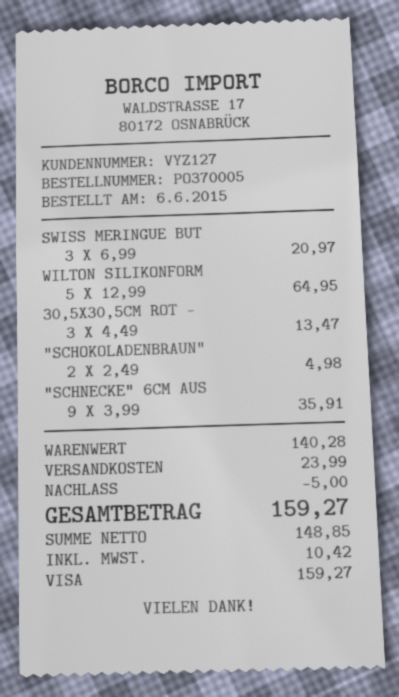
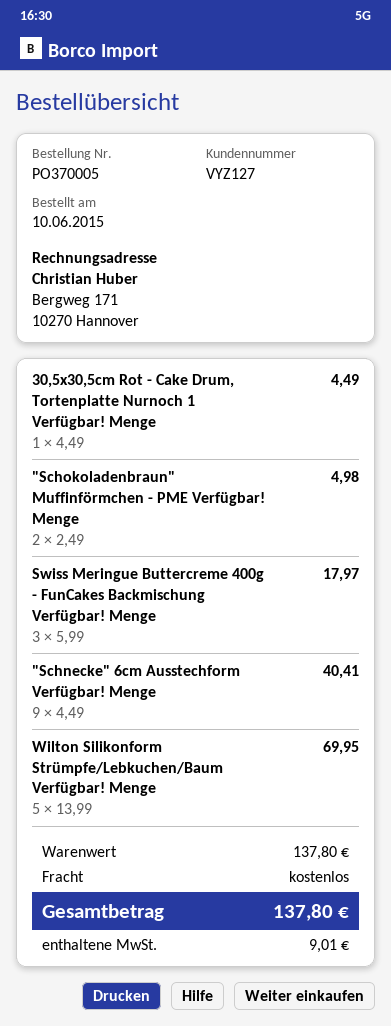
order date: 2015-06-06 -> 2015-06-10
SWISS MERINGUE BUT: 3 x 6.99 = 20.97 -> 3 x 5.99 = 17.97
WILTON SILIKONFORM: 5 x 12.99 = 64.95 -> 5 x 13.99 = 69.95
30,5X30,5CM ROT -: 3 x 4.49 = 13.47 -> 1 x 4.49 = 4.49
"SCHNECKE" 6CM AUS: 9 x 3.99 = 35.91 -> 9 x 4.49 = 40.41
subtotal: 140.28 -> 137.80
discount: 5.00 -> none
shipping: 23.99 -> 0.00
tax: 10.42 -> 9.01
total: 159.27 -> 137.80

